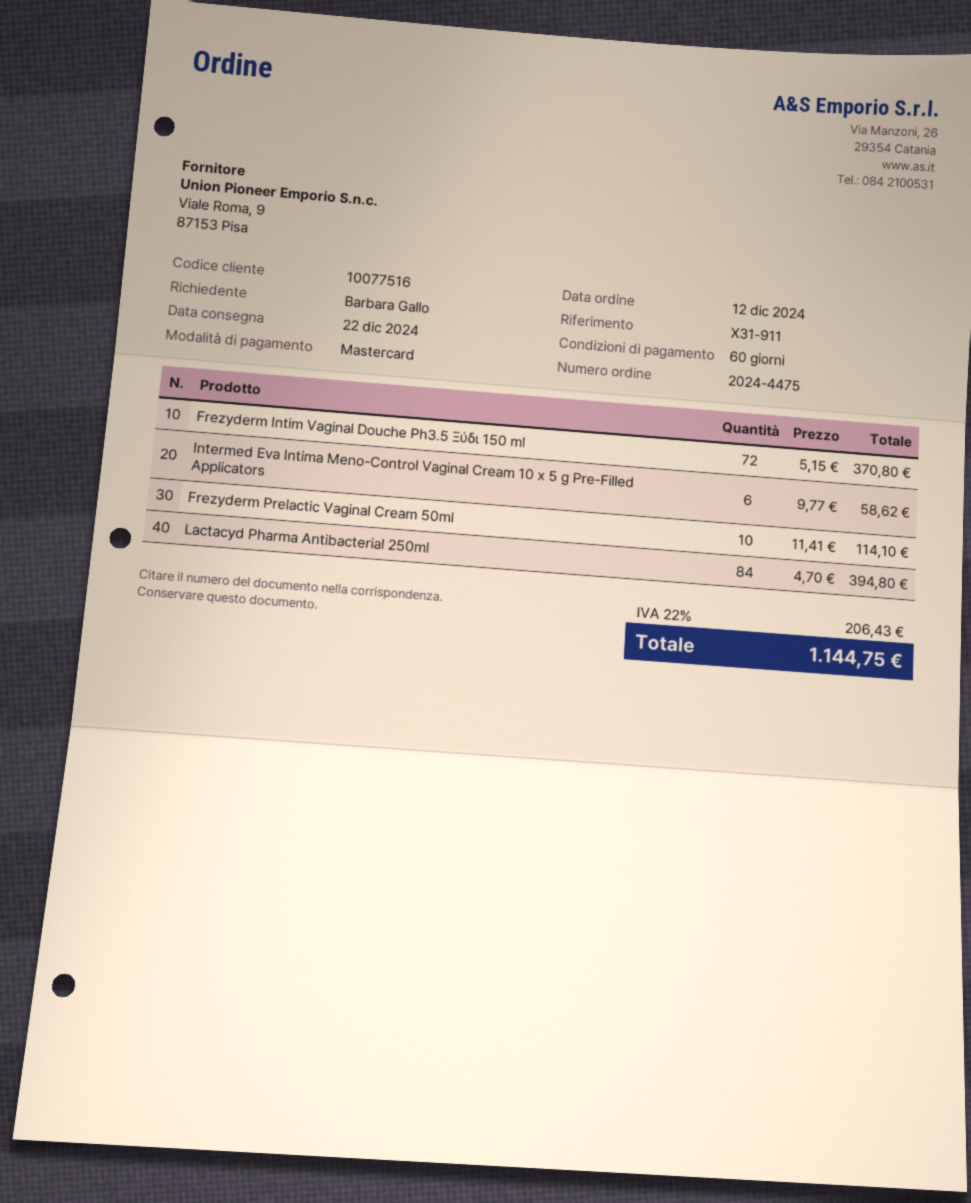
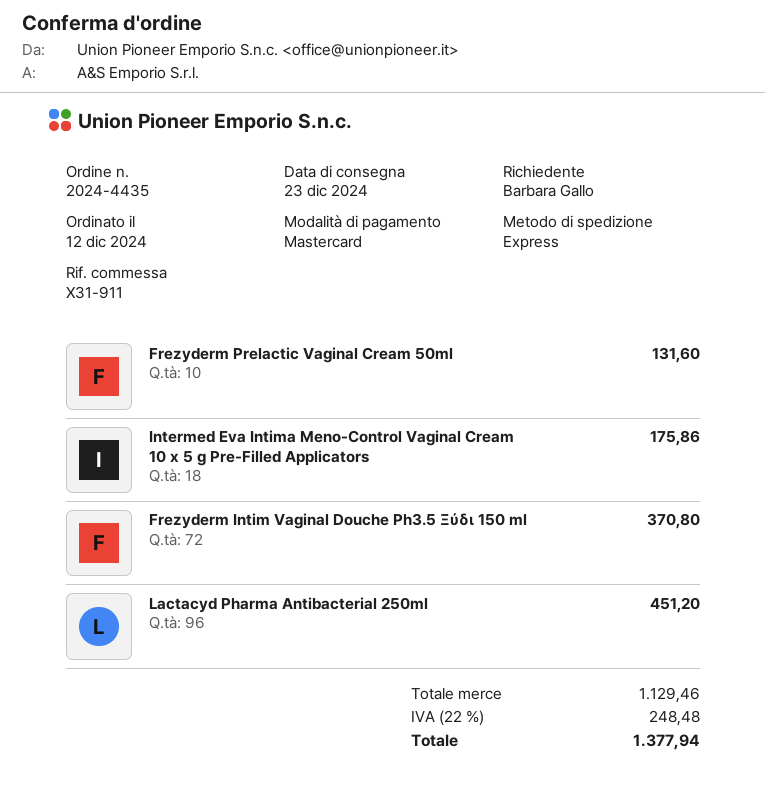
order number: 2024-4475 -> 2024-4435
delivery date: 2024-12-22 -> 2024-12-23
Intermed Eva Intima Meno-Control Vaginal Cream 10 x 5 g Pre-Filled Applicators: 6 for 58.62 -> 18 for 175.86
Frezyderm Prelactic Vaginal Cream 50ml: 10 for 114.10 -> 10 for 131.60
Lactacyd Pharma Antibacterial 250ml: 84 for 394.80 -> 96 for 451.20
tax: 22% = 206.43 -> 22% = 248.48
total: 1144.75 -> 1377.94

